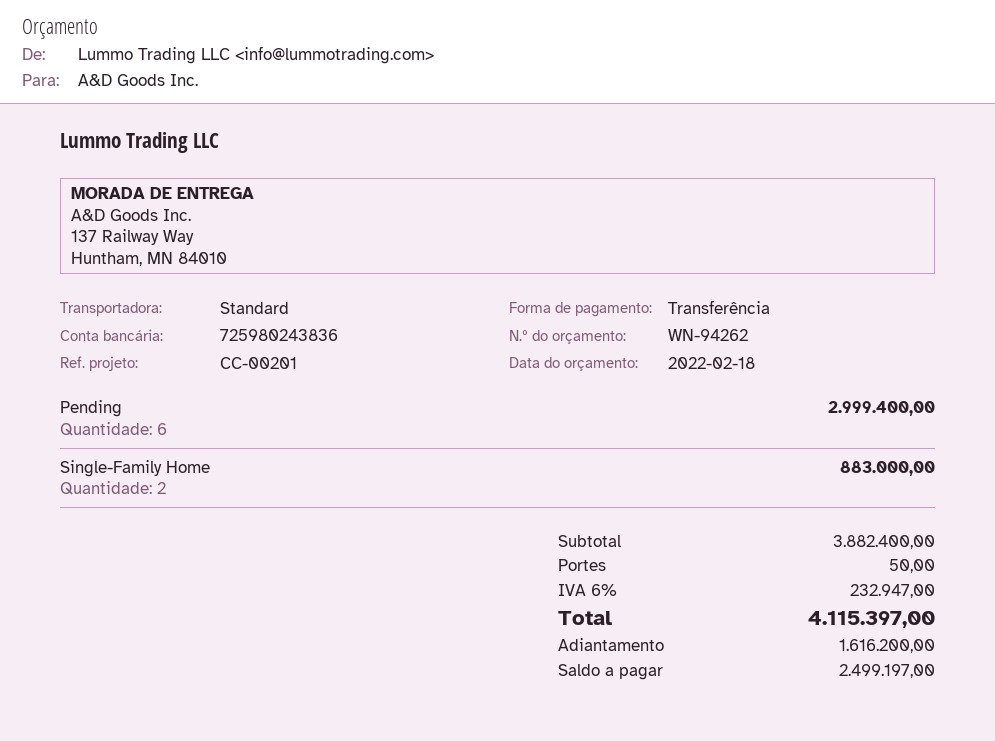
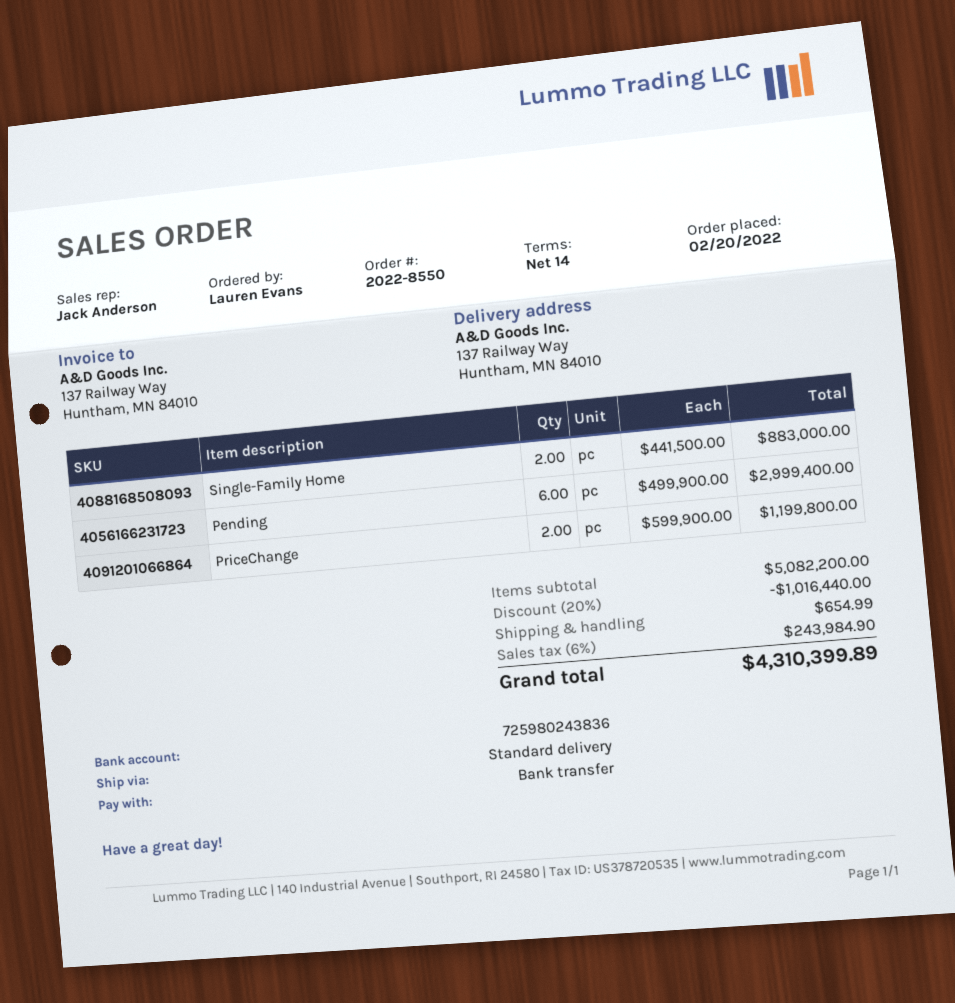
PriceChange: none -> 2 for 1199800.00
subtotal: 3882400.00 -> 5082200.00
discount: none -> 20% = 1016440.00
shipping: 50.00 -> 654.99
tax: 6% = 232947.00 -> 6% = 243984.90
total: 4115397.00 -> 4310399.89

